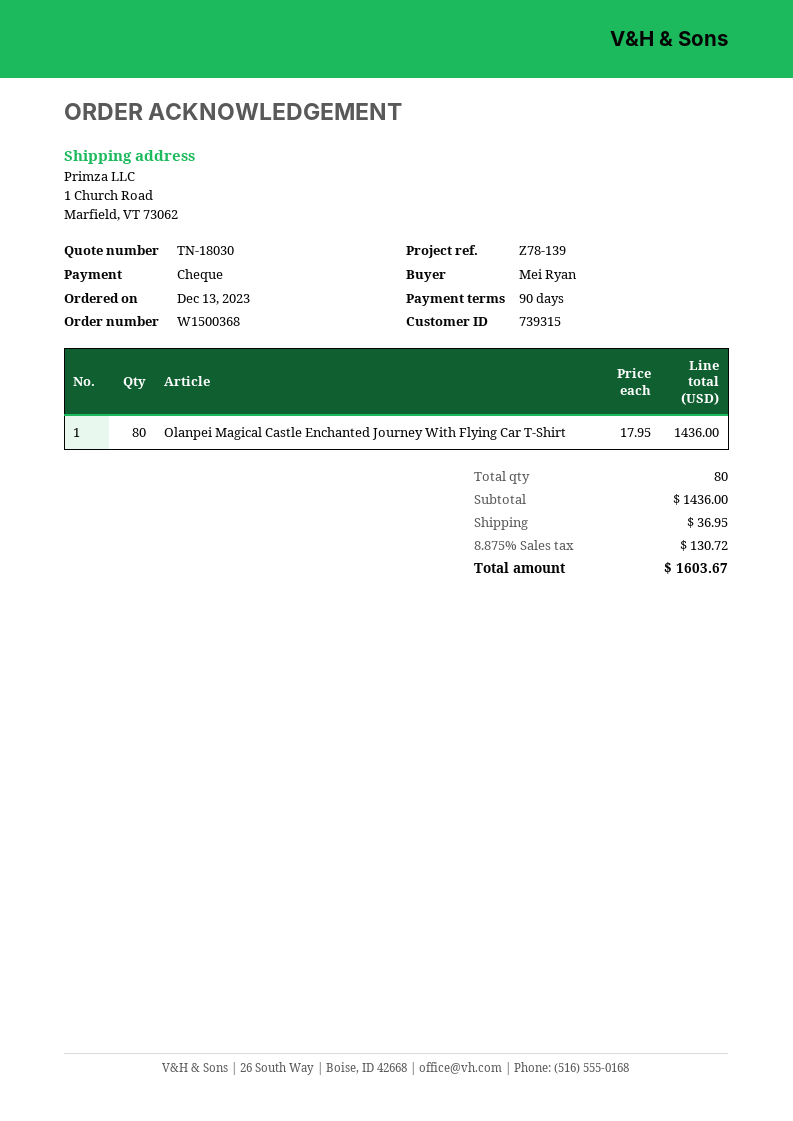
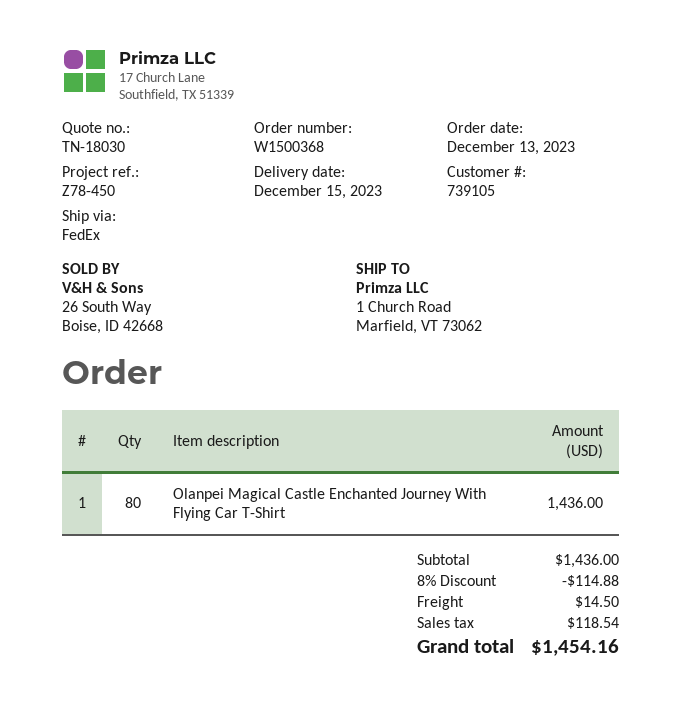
customer number: 739315 -> 739105
reference: Z78-139 -> Z78-450
discount: none -> 8% = 114.88
shipping: 36.95 -> 14.50
tax: 130.72 -> 118.54
total: 1603.67 -> 1454.16

